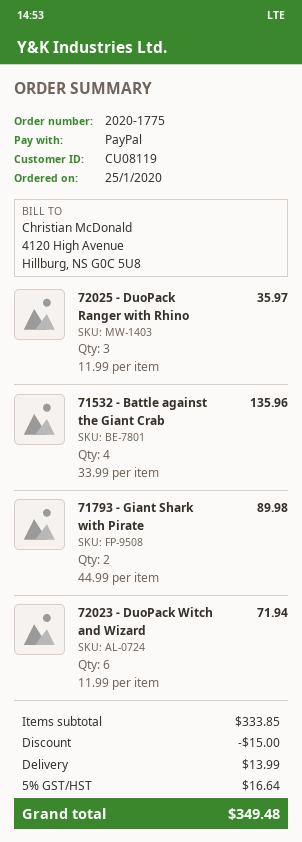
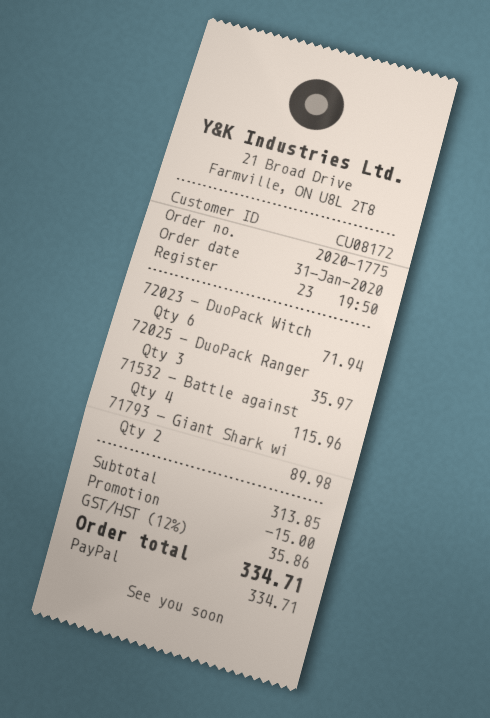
order date: 2020-01-25 -> 2020-01-31
customer number: CU08119 -> CU08172
71532 - Battle against the Giant Crab: 4 for 135.96 -> 4 for 115.96
subtotal: 333.85 -> 313.85
shipping: 13.99 -> none
tax: 5% = 16.64 -> 12% = 35.86
total: 349.48 -> 334.71

